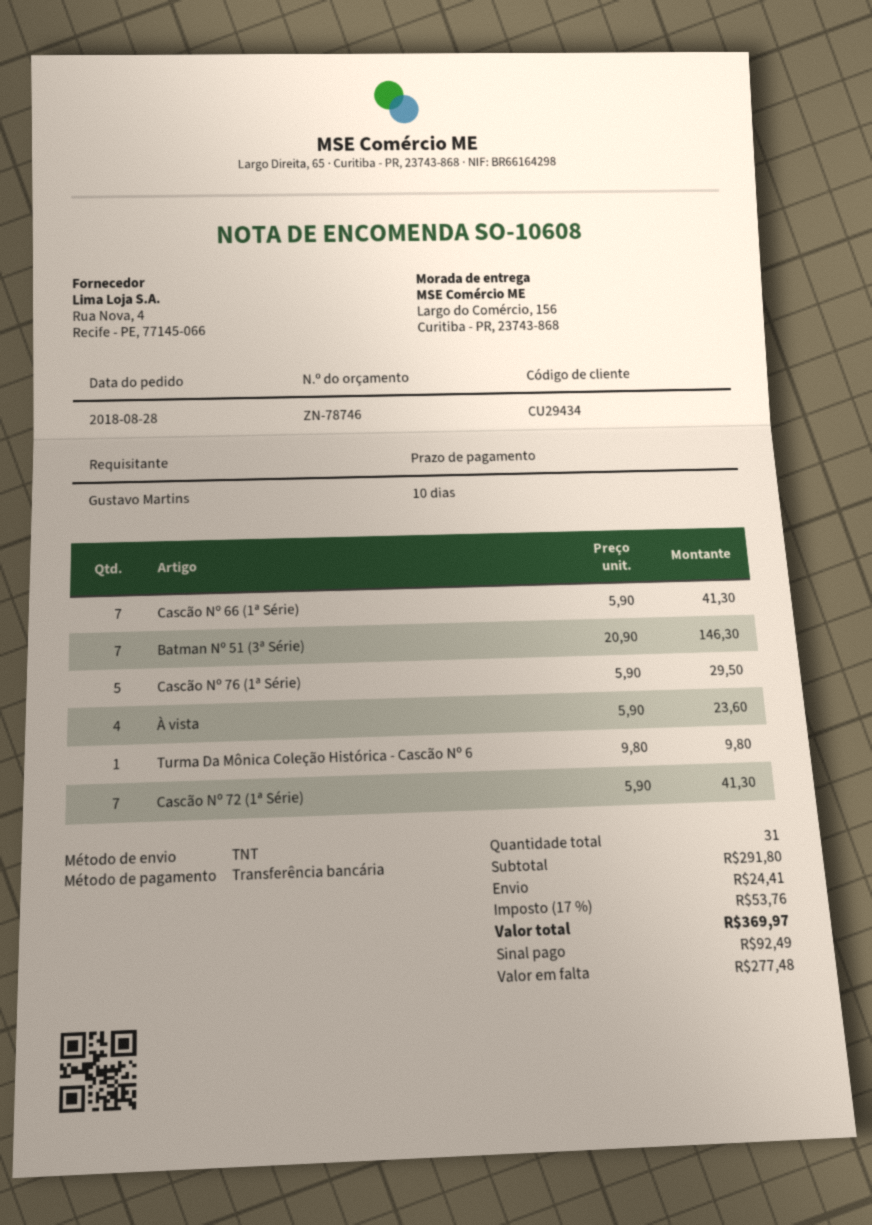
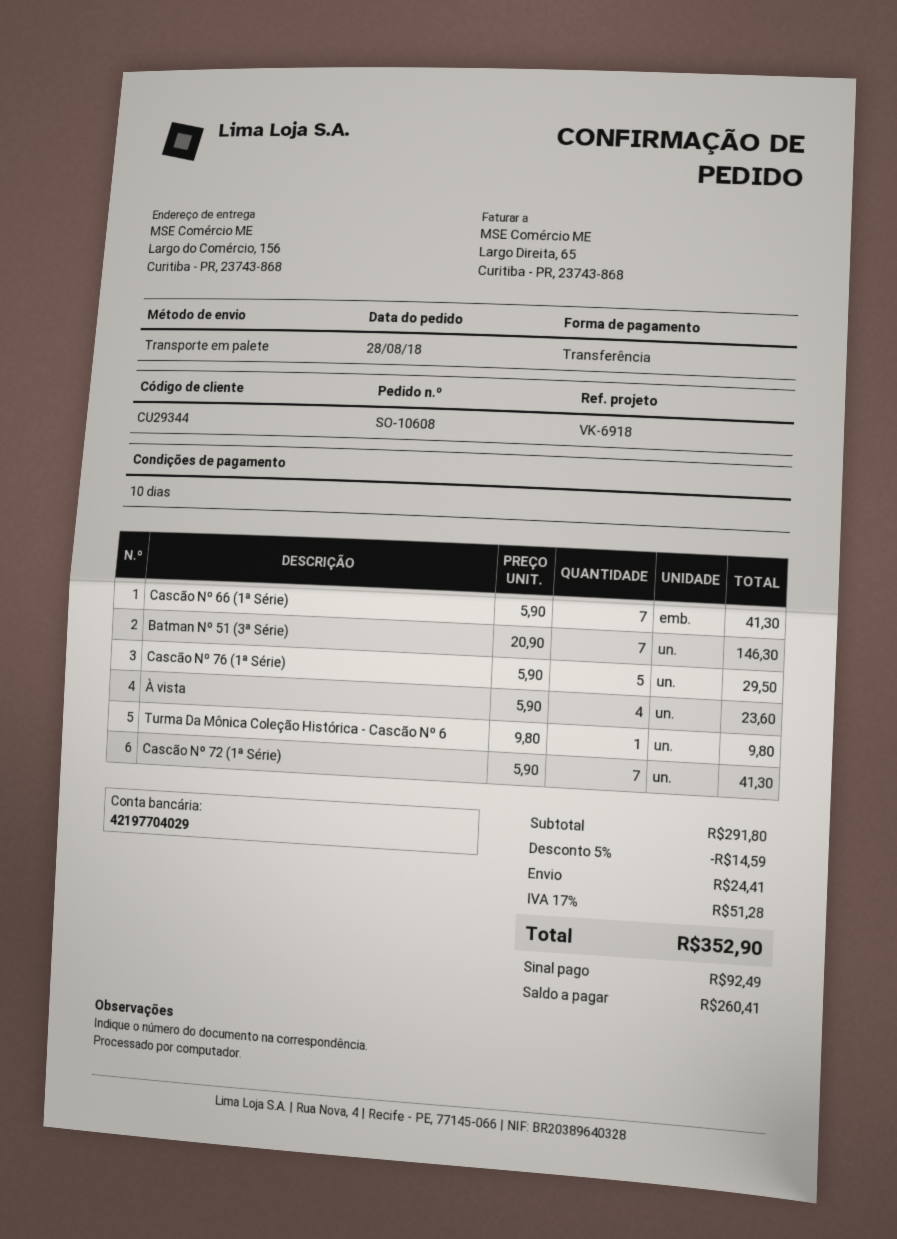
customer number: CU29434 -> CU29344
shipping method: TNT -> pallet freight
discount: none -> 5% = 14.59
tax: 17% = 53.76 -> 17% = 51.28
total: 369.97 -> 352.90
balance: 277.48 -> 260.41

